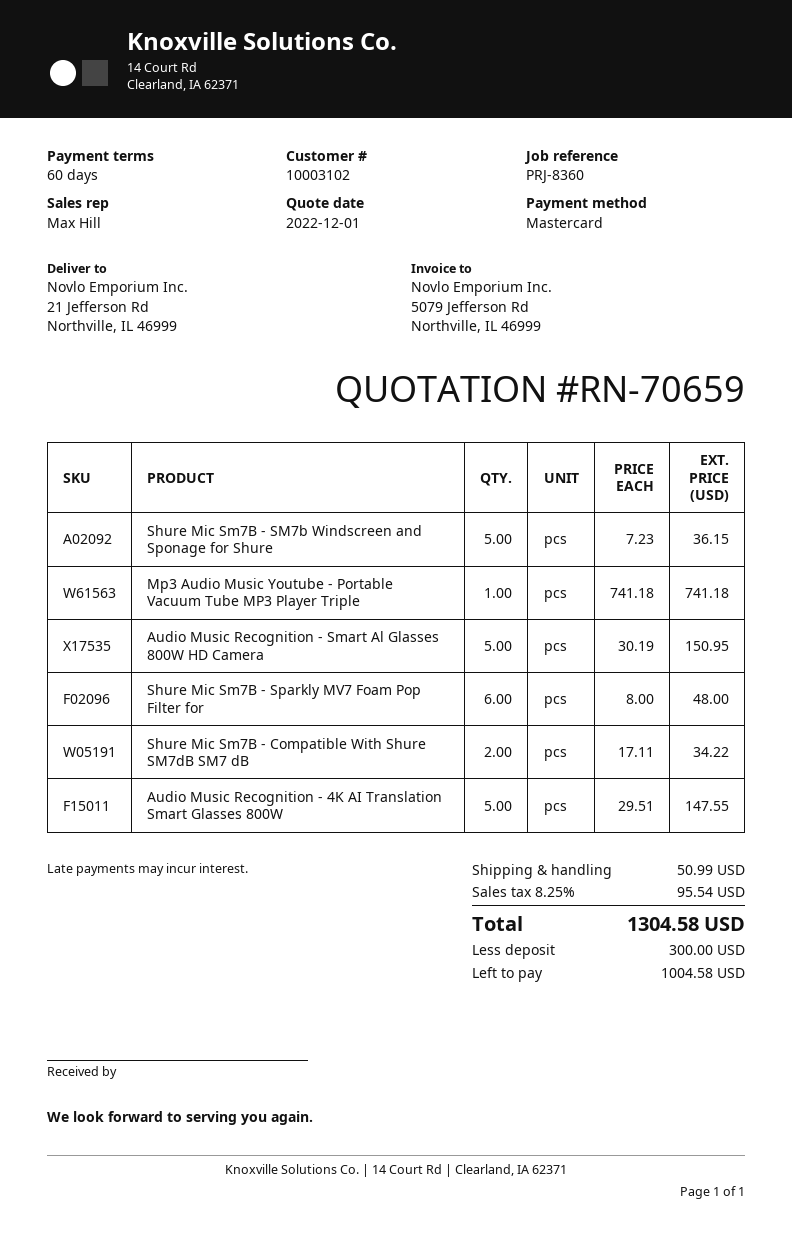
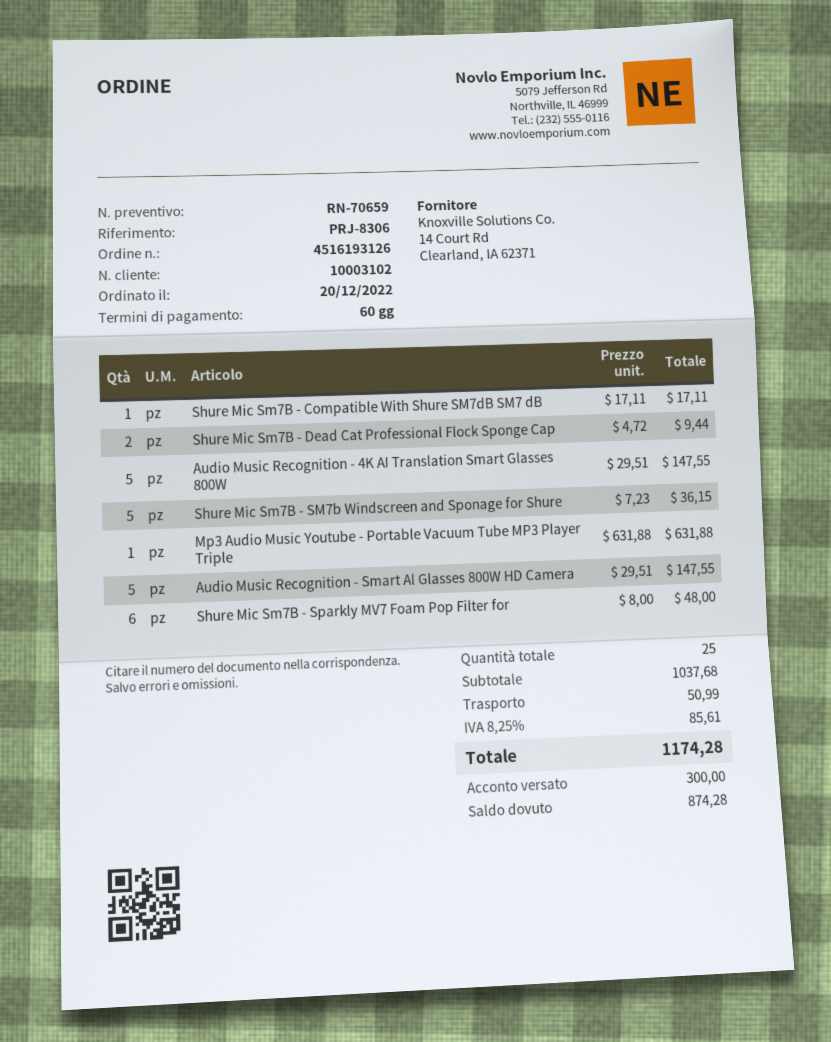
reference: PRJ-8360 -> PRJ-8306
Mp3 Audio Music Youtube - Portable Vacuum Tube MP3 Player Triple: 1 x 741.18 = 741.18 -> 1 x 631.88 = 631.88
Audio Music Recognition - Smart Al Glasses 800W HD Camera: 5 x 30.19 = 150.95 -> 5 x 29.51 = 147.55
Shure Mic Sm7B - Compatible With Shure SM7dB SM7 dB: 2 x 17.11 = 34.22 -> 1 x 17.11 = 17.11
Shure Mic Sm7B - Dead Cat Professional Flock Sponge Cap: none -> 2 x 4.72 = 9.44
tax: 8.25% = 95.54 -> 8.25% = 85.61
total: 1304.58 -> 1174.28
balance: 1004.58 -> 874.28

